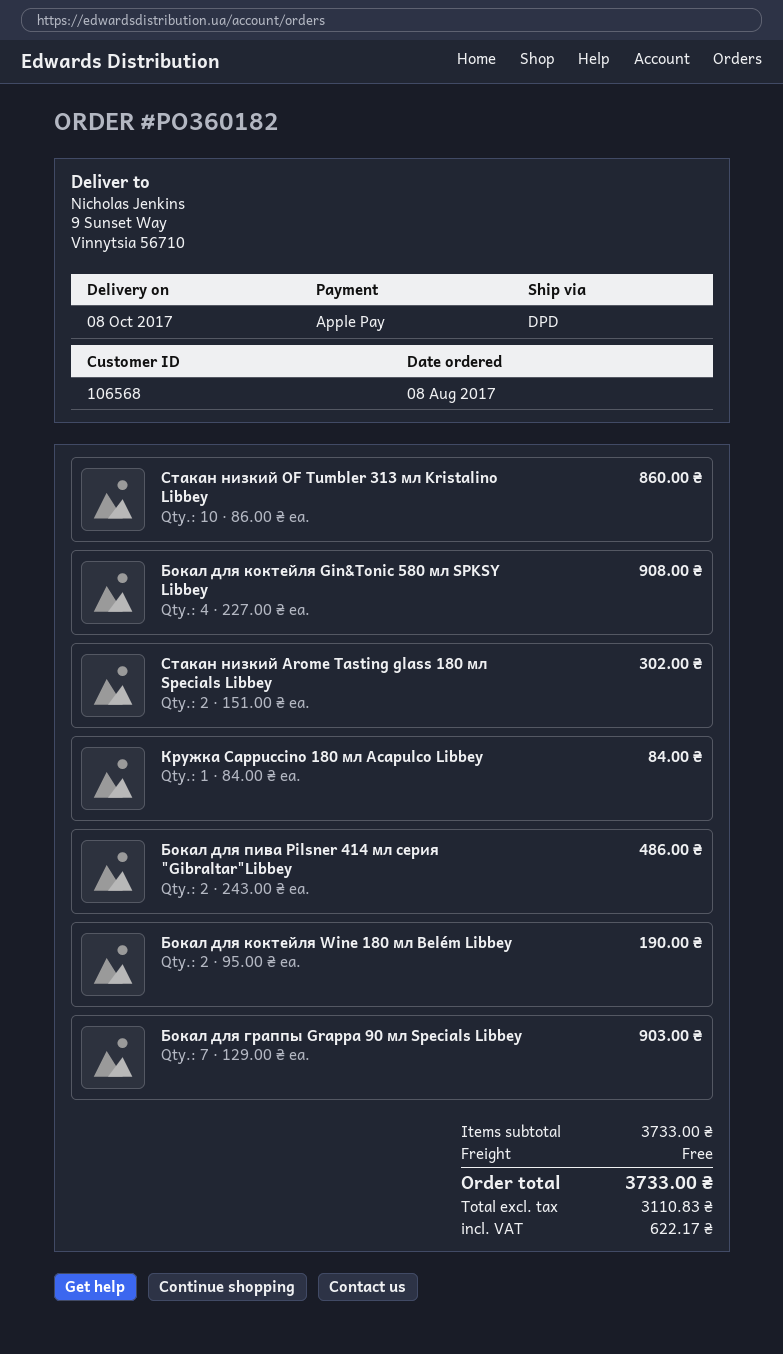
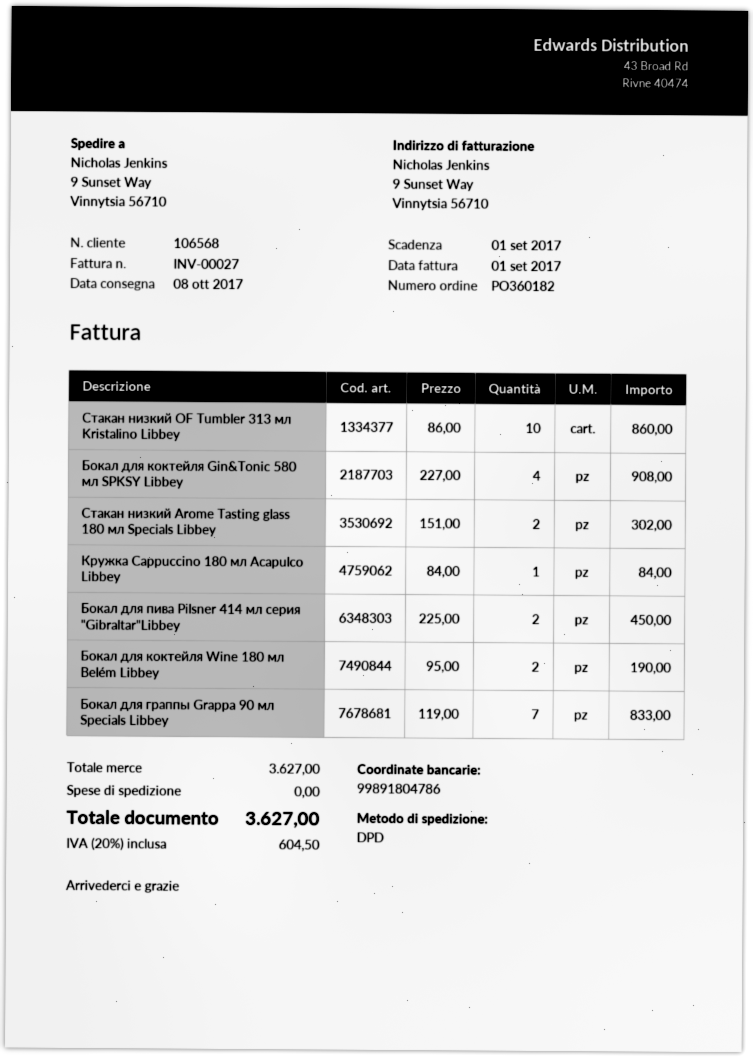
Бокал для пива Pilsner 414 мл серия "Gibraltar"Libbey: 2 x 243.00 = 486.00 -> 2 x 225.00 = 450.00
Бокал для граппы Grappa 90 мл Specials Libbey: 7 x 129.00 = 903.00 -> 7 x 119.00 = 833.00
subtotal: 3733.00 -> 3627.00
tax: 622.17 -> 604.50
total: 3733.00 -> 3627.00

